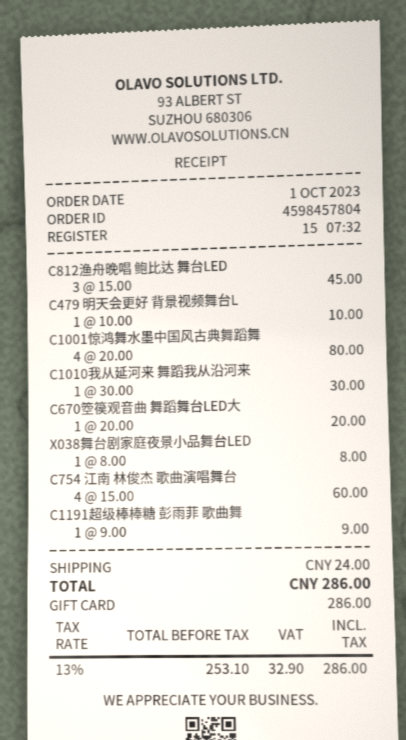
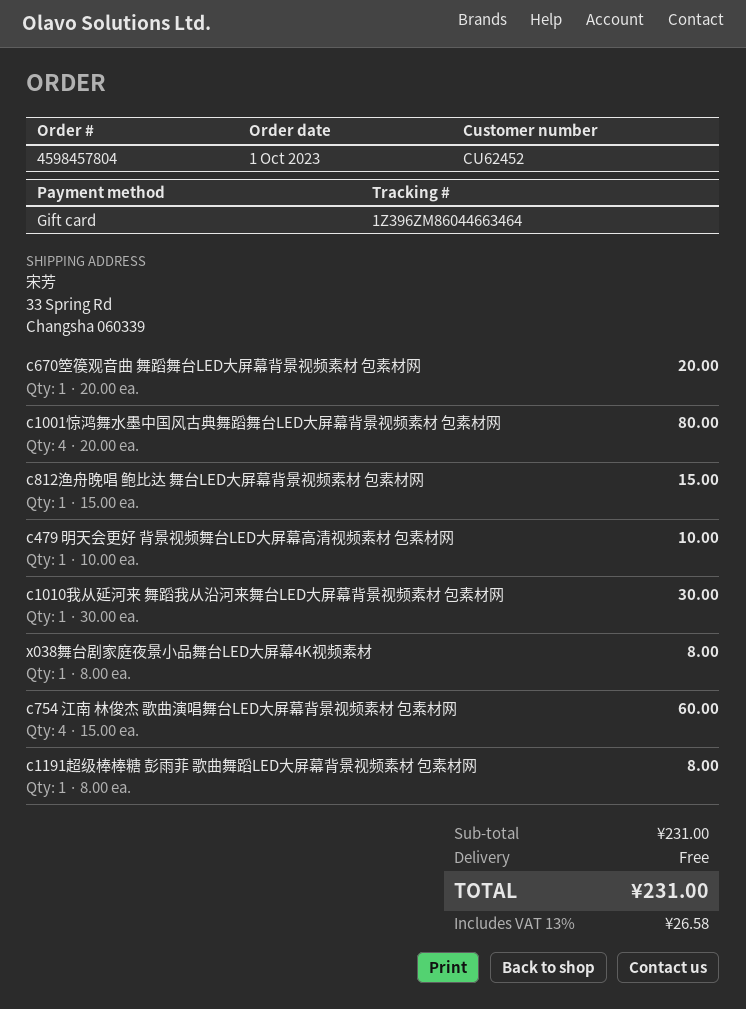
C812渔舟晚唱 鲍比达 舞台LED: 3 x 15.00 = 45.00 -> 1 x 15.00 = 15.00
C1191超级棒棒糖 彭雨菲 歌曲舞: 1 x 9.00 = 9.00 -> 1 x 8.00 = 8.00
shipping: 24.00 -> 0.00
tax: 13% = 32.90 -> 13% = 26.58
total: 286.00 -> 231.00

